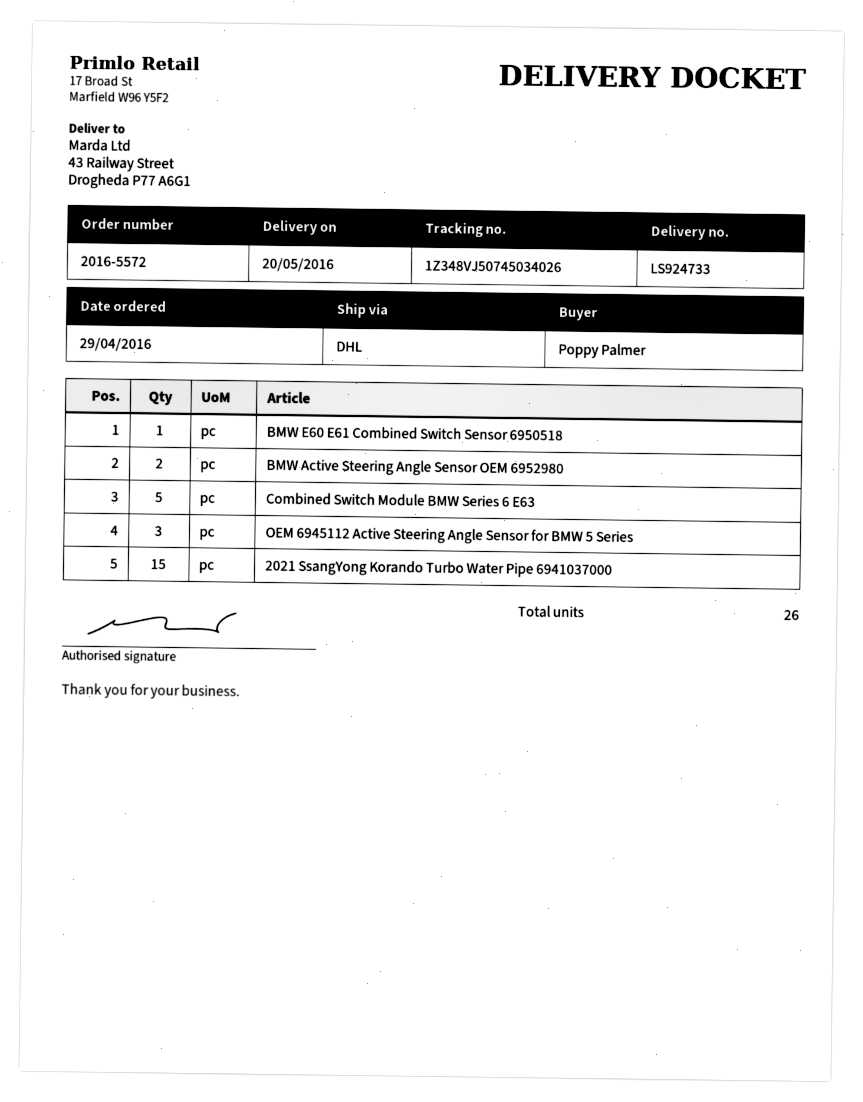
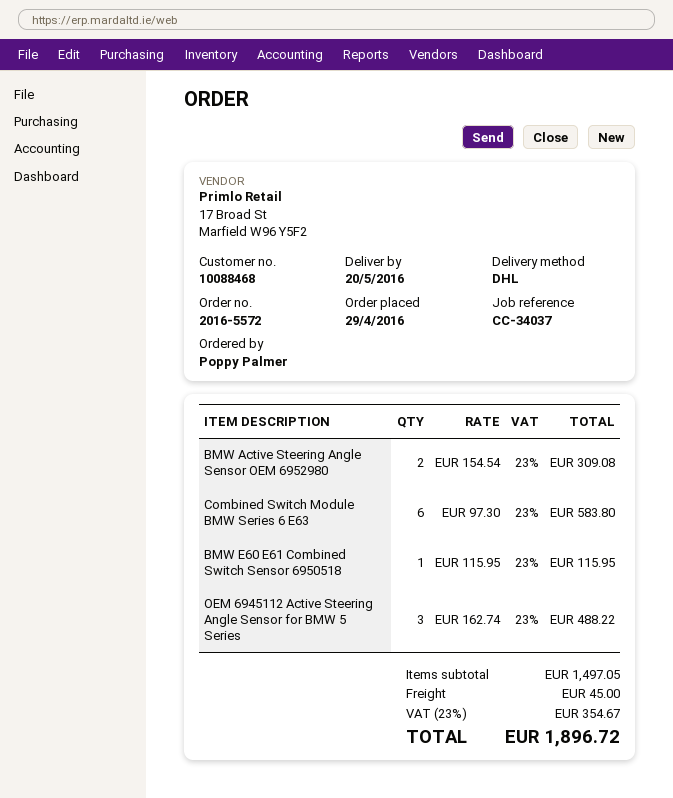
Combined Switch Module BMW Series 6 E63: 5 -> 6
2021 SsangYong Korando Turbo Water Pipe 6941037000: 15 -> none

